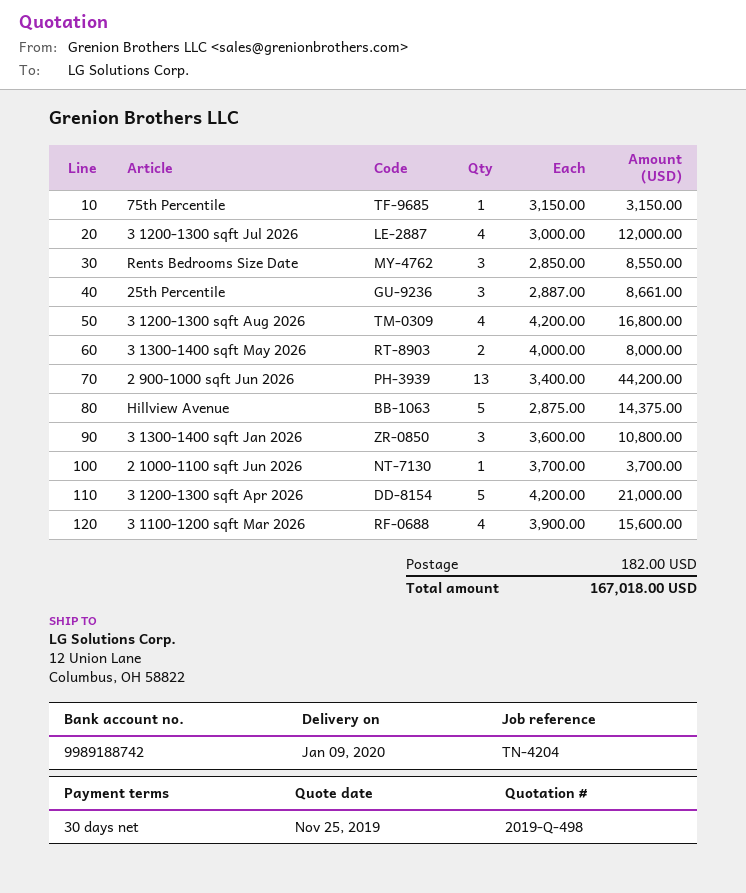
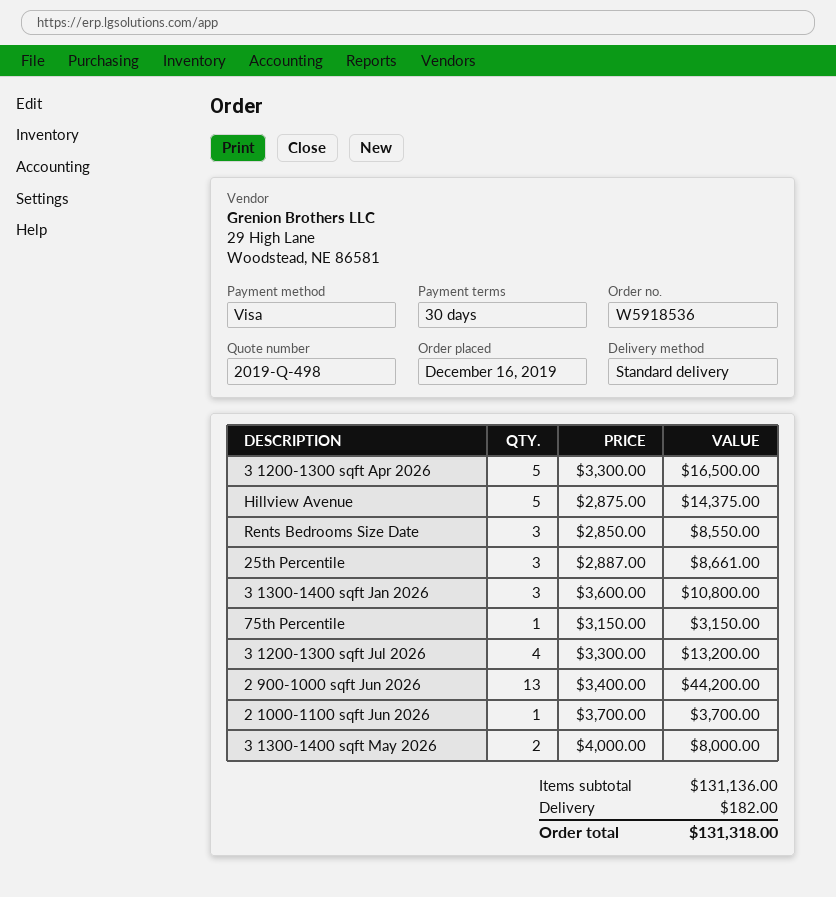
3 1200-1300 sqft Jul 2026: 4 x 3000.00 = 12000.00 -> 4 x 3300.00 = 13200.00
3 1200-1300 sqft Aug 2026: 4 x 4200.00 = 16800.00 -> none
3 1200-1300 sqft Apr 2026: 5 x 4200.00 = 21000.00 -> 5 x 3300.00 = 16500.00
3 1100-1200 sqft Mar 2026: 4 x 3900.00 = 15600.00 -> none
total: 167018.00 -> 131318.00

